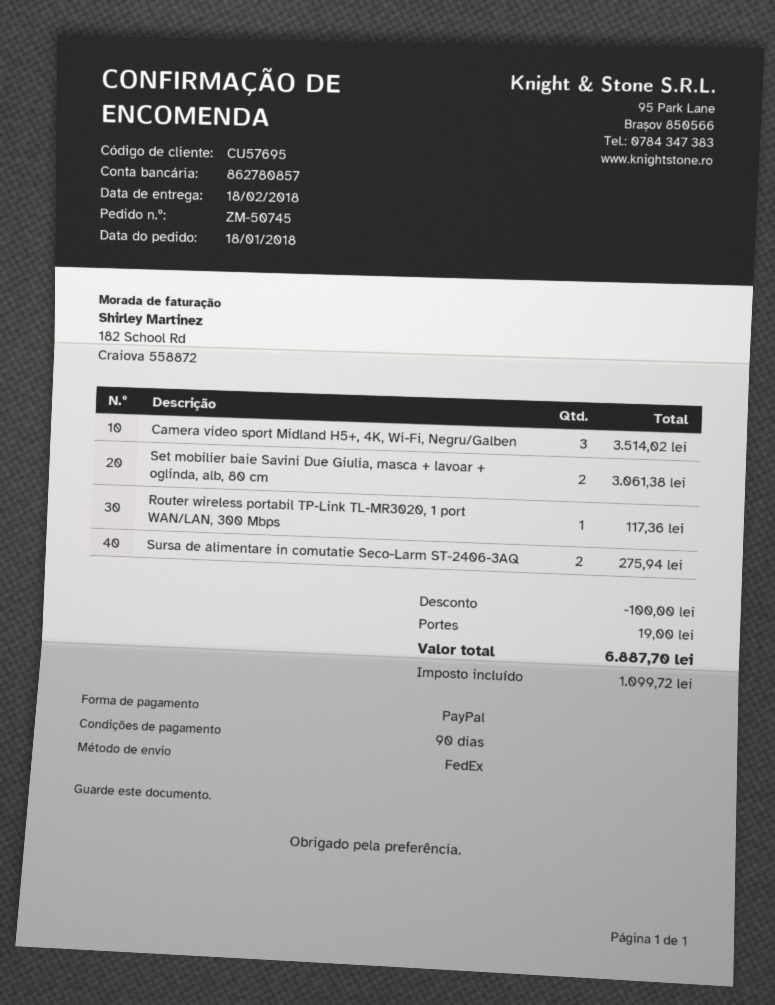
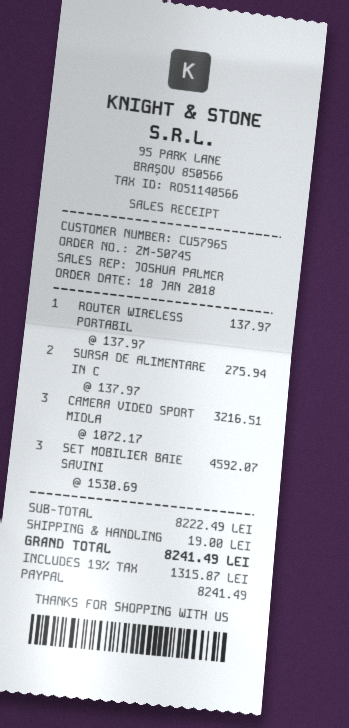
customer number: CU57695 -> CU57965
Camera video sport Midland H5+, 4K, Wi-Fi, Negru/Galben: 3 for 3514.02 -> 3 for 3216.51
Set mobilier baie Savini Due Giulia, masca + lavoar + oglinda, alb, 80 cm: 2 for 3061.38 -> 3 for 4592.07
Router wireless portabil TP-Link TL-MR3020, 1 port WAN/LAN, 300 Mbps: 1 for 117.36 -> 1 for 137.97
discount: 100.00 -> none
tax: 1099.72 -> 1315.87
total: 6887.70 -> 8241.49

